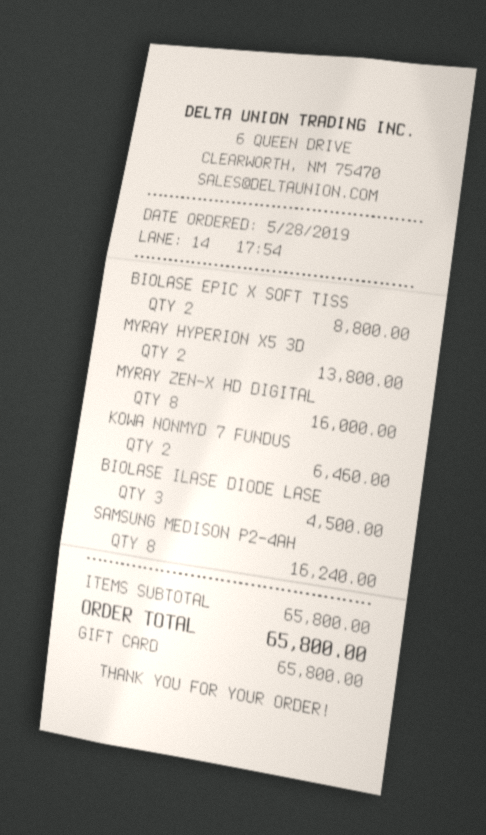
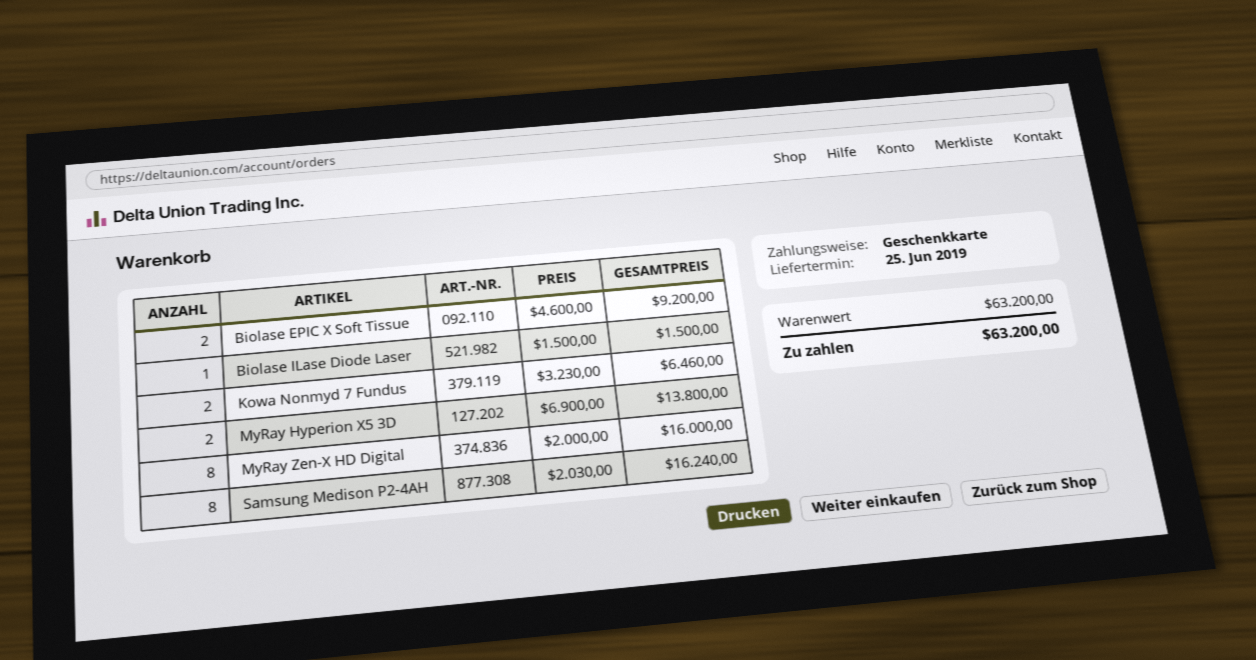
BIOLASE EPIC X SOFT TISS: 2 for 8800.00 -> 2 for 9200.00
BIOLASE ILASE DIODE LASE: 3 for 4500.00 -> 1 for 1500.00
subtotal: 65800.00 -> 63200.00
total: 65800.00 -> 63200.00

